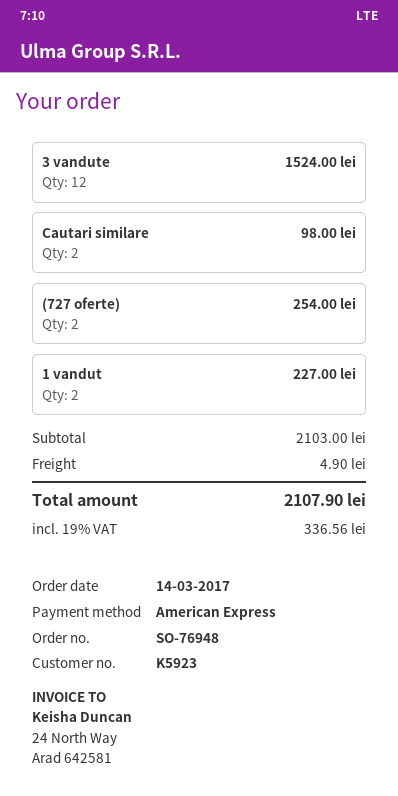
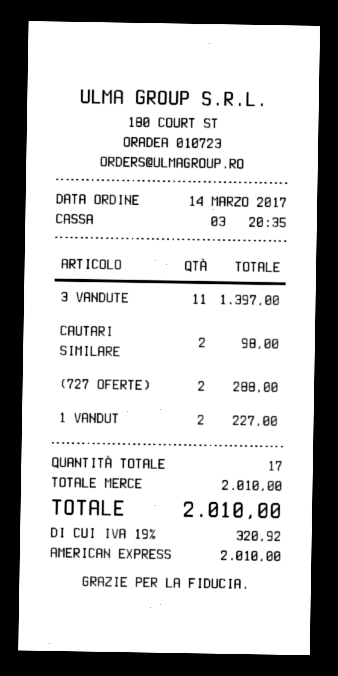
3 vandute: 12 for 1524.00 -> 11 for 1397.00
(727 oferte): 2 for 254.00 -> 2 for 288.00
subtotal: 2103.00 -> 2010.00
shipping: 4.90 -> none
tax: 19% = 336.56 -> 19% = 320.92
total: 2107.90 -> 2010.00

